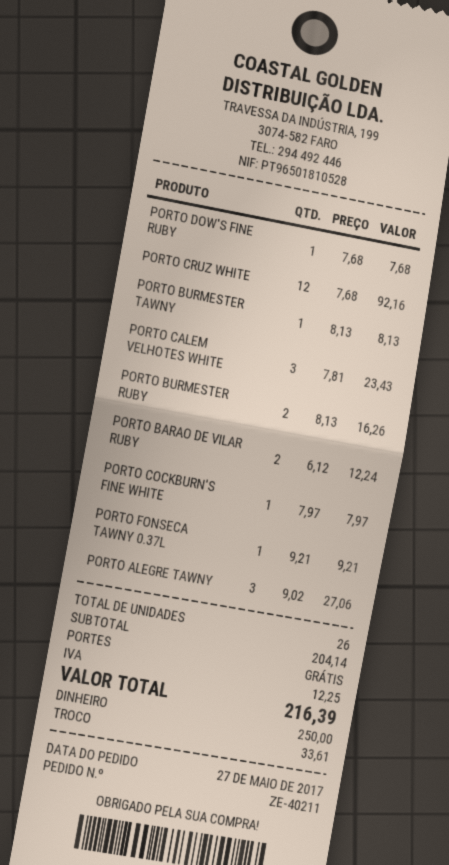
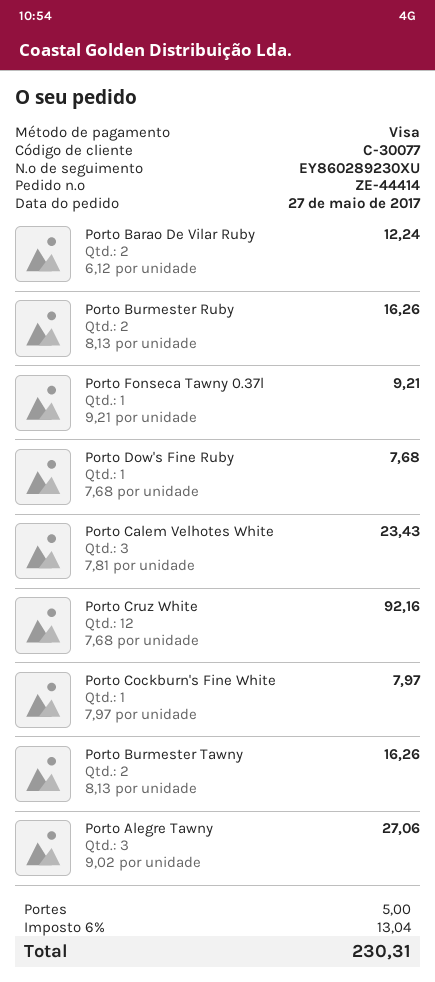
order number: ZE-40211 -> ZE-44414
payment method: cash -> Visa
PORTO BURMESTER TAWNY: 1 x 8.13 = 8.13 -> 2 x 8.13 = 16.26
shipping: 0.00 -> 5.00
tax: 12.25 -> 13.04
total: 216.39 -> 230.31

